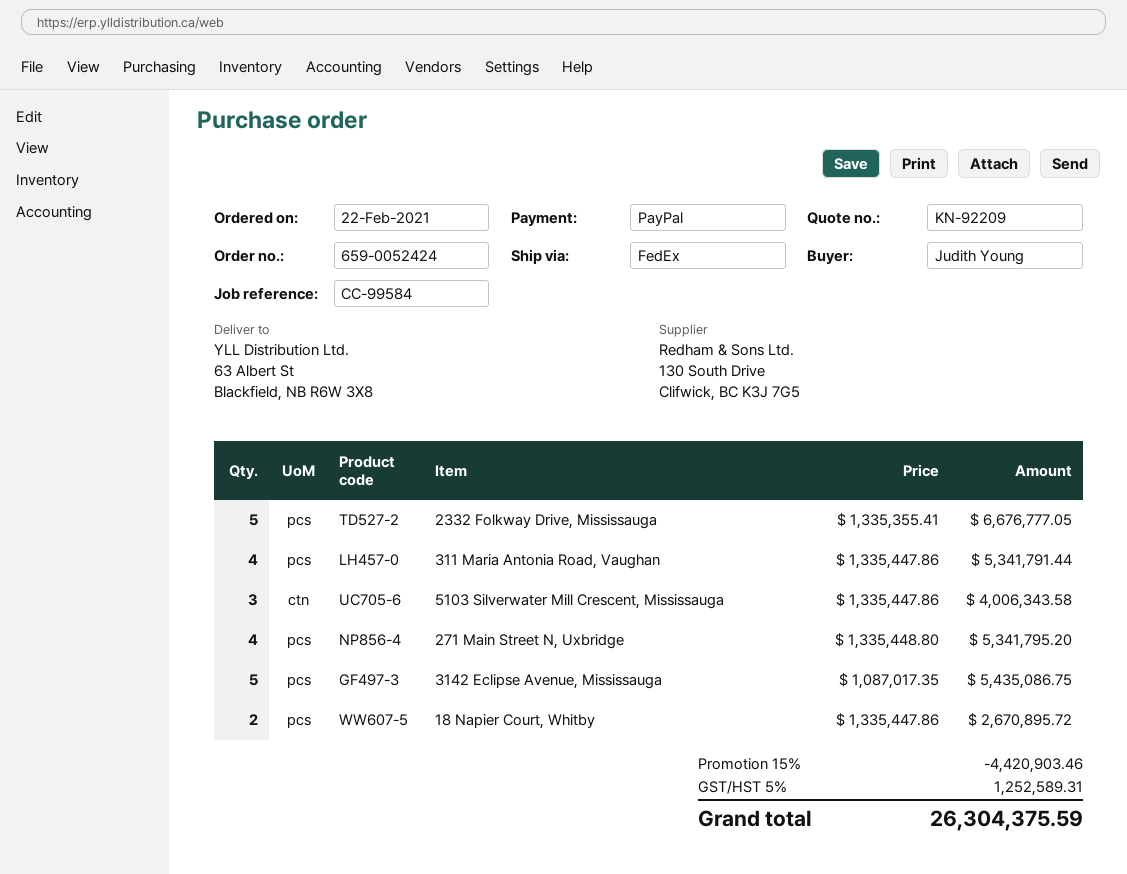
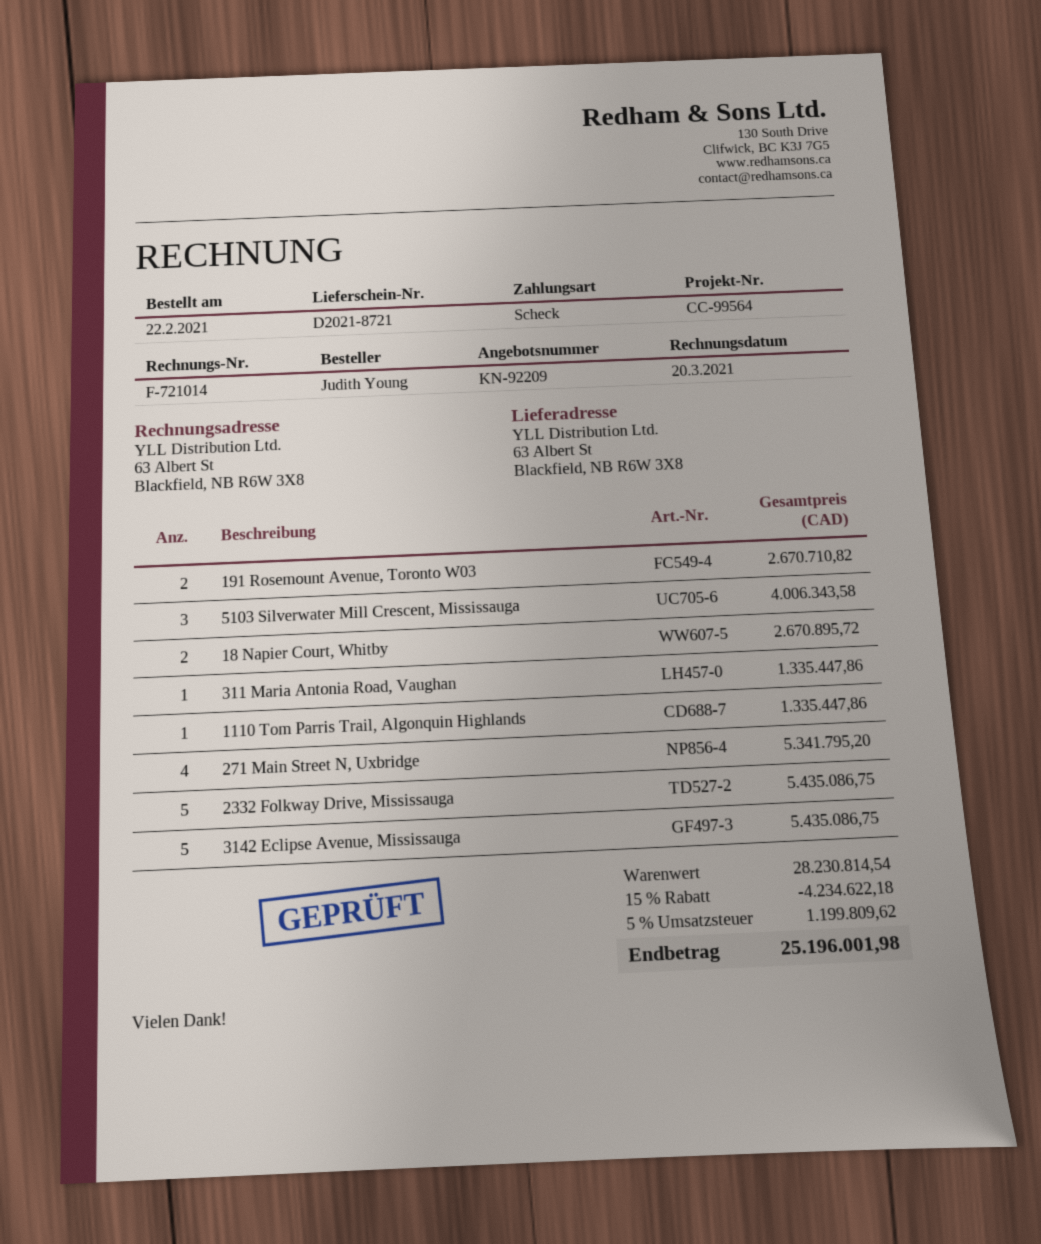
reference: CC-99584 -> CC-99564
payment method: PayPal -> cheque
2332 Folkway Drive, Mississauga: 5 for 6676777.05 -> 5 for 5435086.75
311 Maria Antonia Road, Vaughan: 4 for 5341791.44 -> 1 for 1335447.86
191 Rosemount Avenue, Toronto W03: none -> 2 for 2670710.82
1110 Tom Parris Trail, Algonquin Highlands: none -> 1 for 1335447.86
discount: 15% = 4420903.46 -> 15% = 4234622.18
tax: 5% = 1252589.31 -> 5% = 1199809.62
total: 26304375.59 -> 25196001.98

